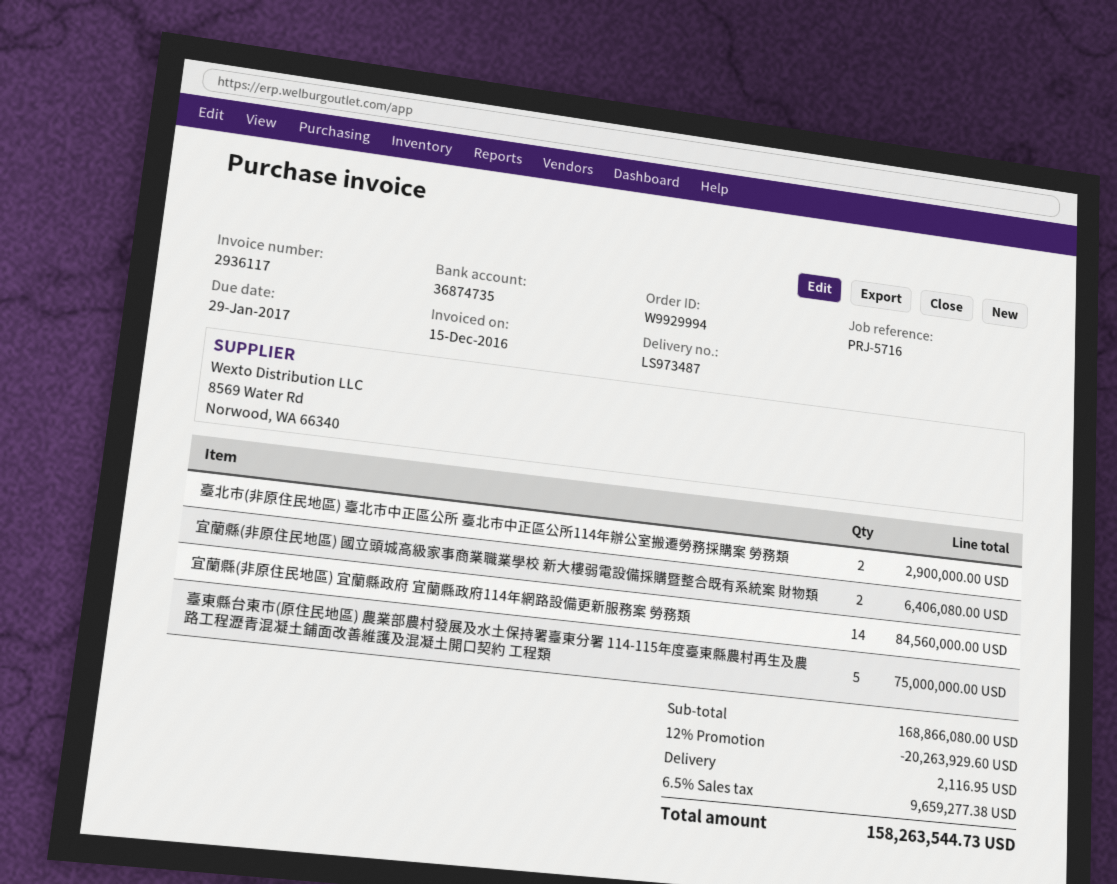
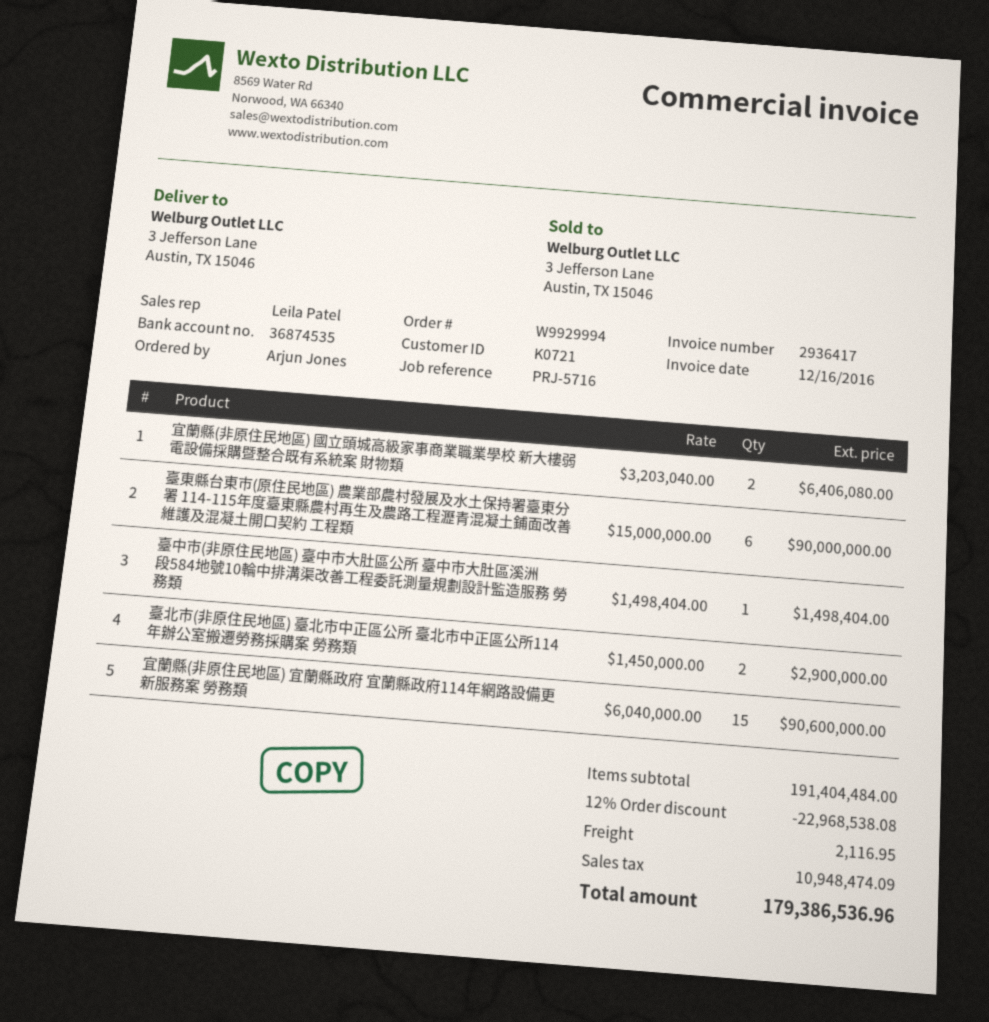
invoice number: 2936117 -> 2936417
invoice date: 2016-12-15 -> 2016-12-16
bank account: 36874735 -> 36874535
宜蘭縣(非原住民地區) 宜蘭縣政府 宜蘭縣政府114年網路設備更新服務案 勞務類: 14 for 84560000.00 -> 15 for 90600000.00
臺東縣台東市(原住民地區) 農業部農村發展及水土保持署臺東分署 114-115年度臺東縣農村再生及農路工程瀝青混凝土鋪面改善維護及混凝土開口契約 工程類: 5 for 75000000.00 -> 6 for 90000000.00
臺中市(非原住民地區) 臺中市大肚區公所 臺中市大肚區溪洲段584地號10輪中排溝渠改善工程委託測量規劃設計監造服務 勞務類: none -> 1 for 1498404.00
subtotal: 168866080.00 -> 191404484.00
discount: 12% = 20263929.60 -> 12% = 22968538.08
tax: 9659277.38 -> 10948474.09
total: 158263544.73 -> 179386536.96

